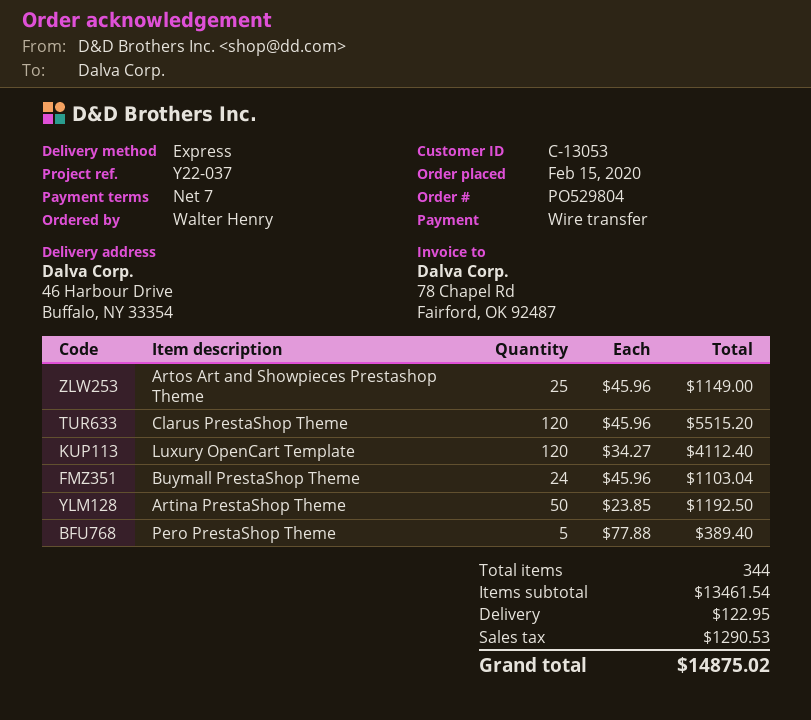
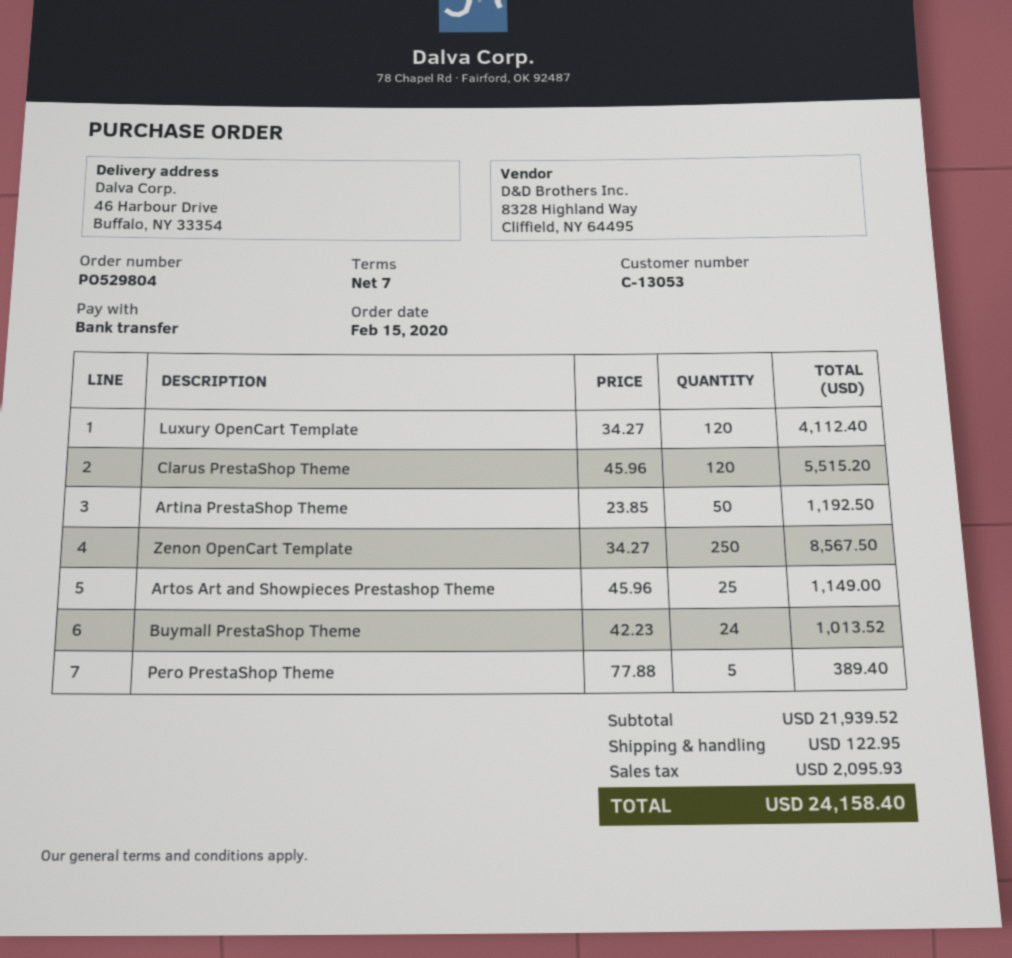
Buymall PrestaShop Theme: 24 x 45.96 = 1103.04 -> 24 x 42.23 = 1013.52
Zenon OpenCart Template: none -> 250 x 34.27 = 8567.50
subtotal: 13461.54 -> 21939.52
tax: 1290.53 -> 2095.93
total: 14875.02 -> 24158.40

